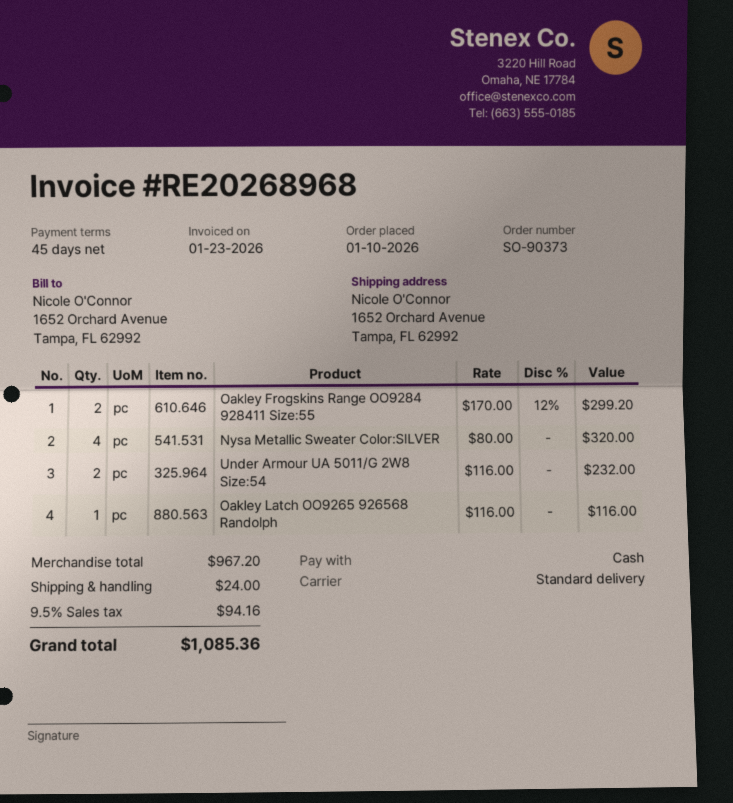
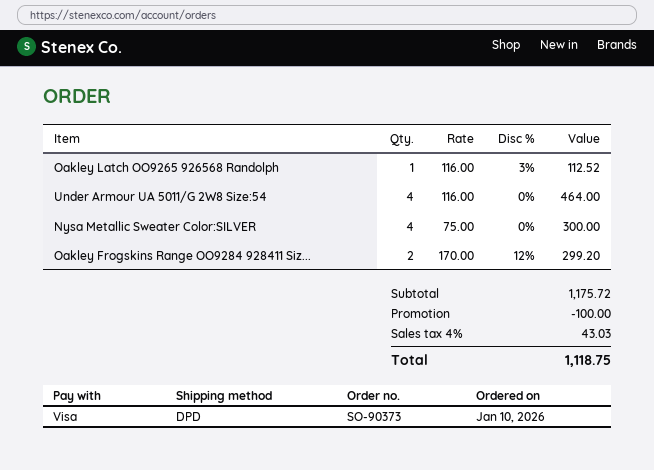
payment method: cash -> Visa
shipping method: standard -> DPD
Nysa Metallic Sweater Color:SILVER: 4 x 80.00 = 320.00 -> 4 x 75.00 = 300.00
Under Armour UA 5011/G 2W8 Size:54: 2 x 116.00 = 232.00 -> 4 x 116.00 = 464.00
Oakley Latch OO9265 926568 Randolph: 1 x 116.00 = 116.00 -> 1 x 116.00 - 3% = 112.52
subtotal: 967.20 -> 1175.72
discount: none -> 100.00
shipping: 24.00 -> none
tax: 9.5% = 94.16 -> 4% = 43.03
total: 1085.36 -> 1118.75

